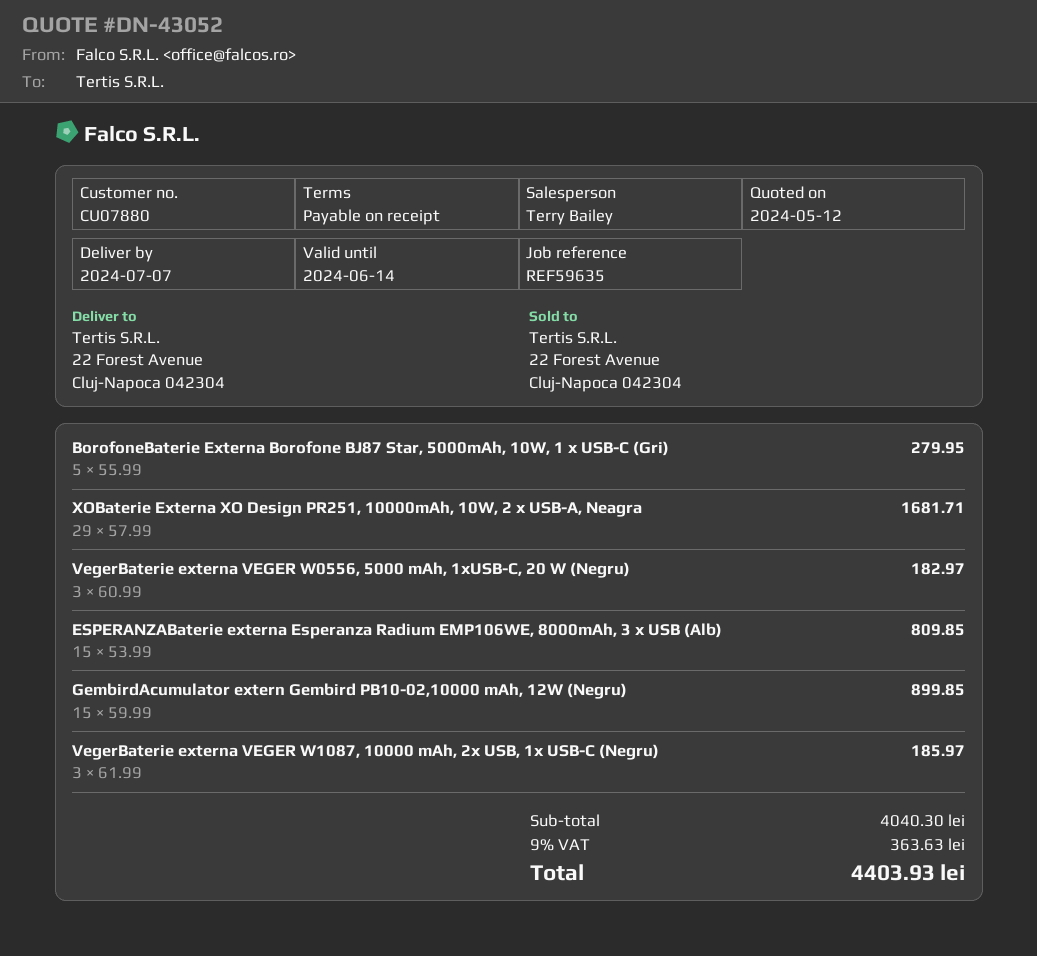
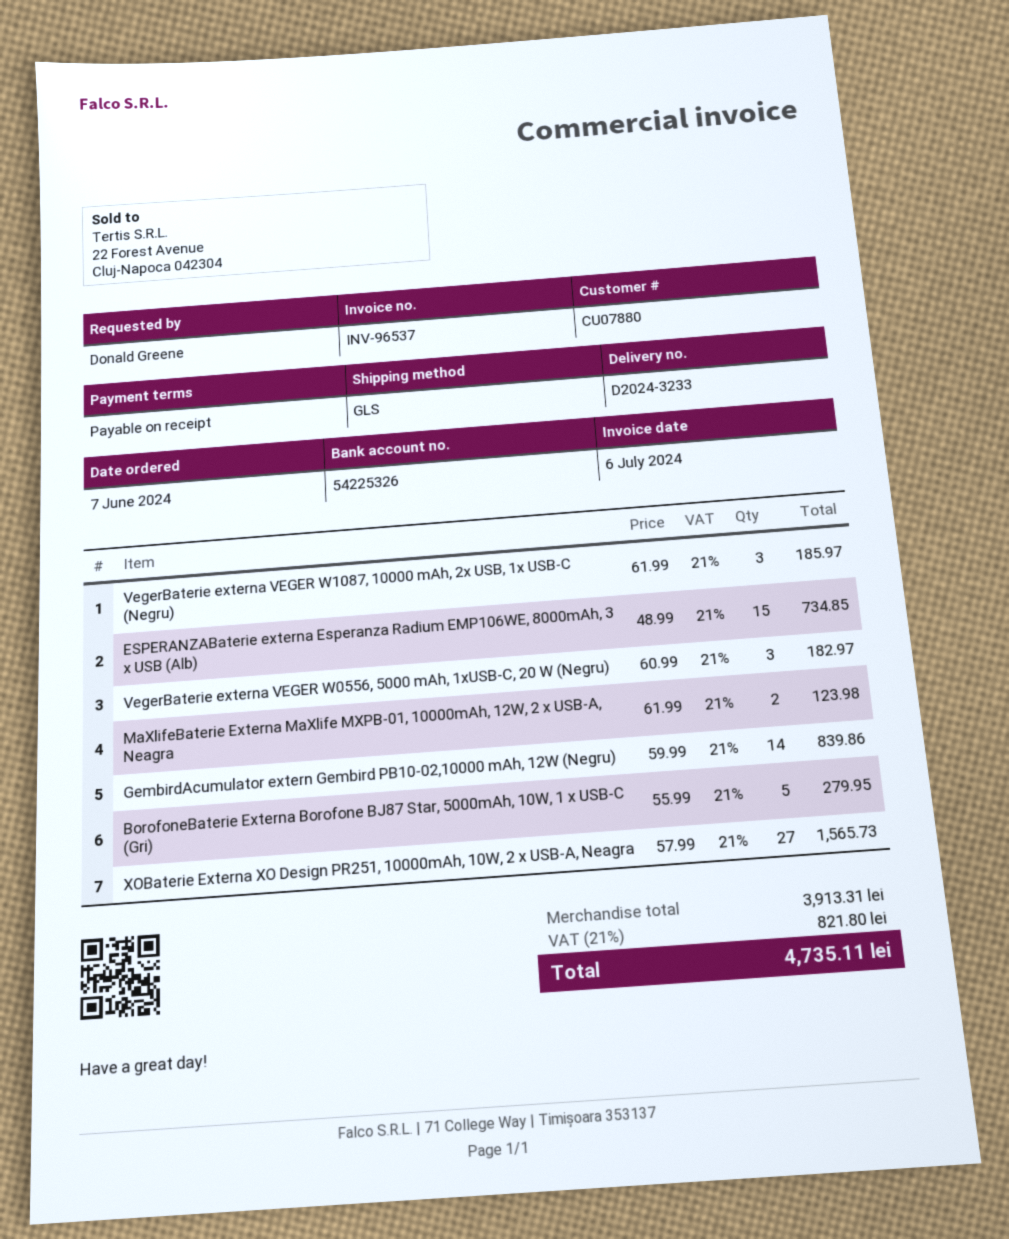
XOBaterie Externa XO Design PR251, 10000mAh, 10W, 2 x USB-A, Neagra: 29 x 57.99 = 1681.71 -> 27 x 57.99 = 1565.73
ESPERANZABaterie externa Esperanza Radium EMP106WE, 8000mAh, 3 x USB (Alb): 15 x 53.99 = 809.85 -> 15 x 48.99 = 734.85
GembirdAcumulator extern Gembird PB10-02,10000 mAh, 12W (Negru): 15 x 59.99 = 899.85 -> 14 x 59.99 = 839.86
MaXlifeBaterie Externa MaXlife MXPB-01, 10000mAh, 12W, 2 x USB-A, Neagra: none -> 2 x 61.99 = 123.98
subtotal: 4040.30 -> 3913.31
tax: 9% = 363.63 -> 21% = 821.80
total: 4403.93 -> 4735.11

